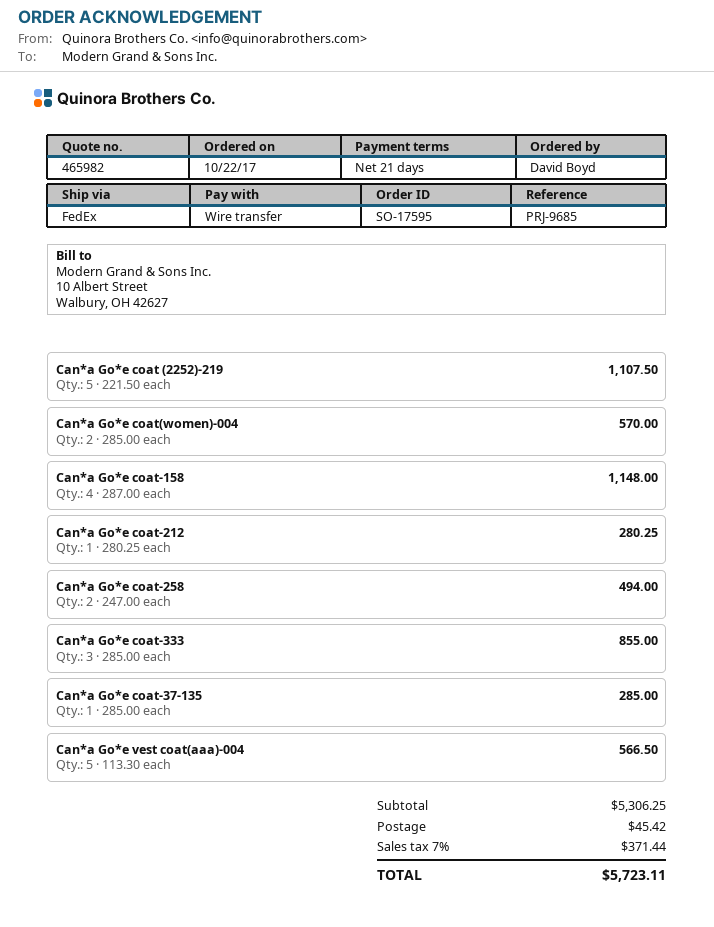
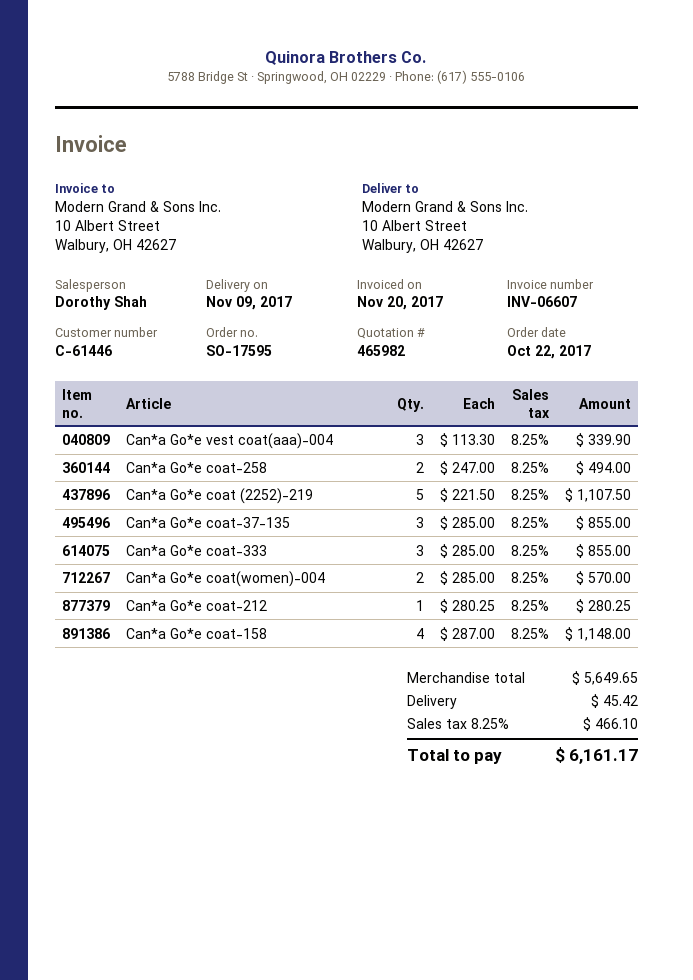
Can*a Go*e coat-37-135: 1 x 285.00 = 285.00 -> 3 x 285.00 = 855.00
Can*a Go*e vest coat(aaa)-004: 5 x 113.30 = 566.50 -> 3 x 113.30 = 339.90
subtotal: 5306.25 -> 5649.65
tax: 7% = 371.44 -> 8.25% = 466.10
total: 5723.11 -> 6161.17

